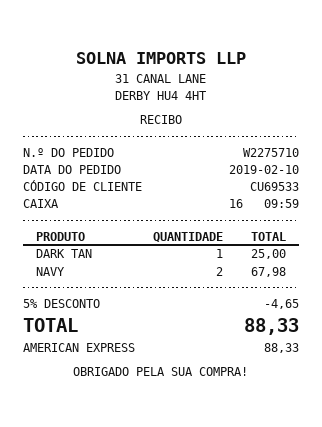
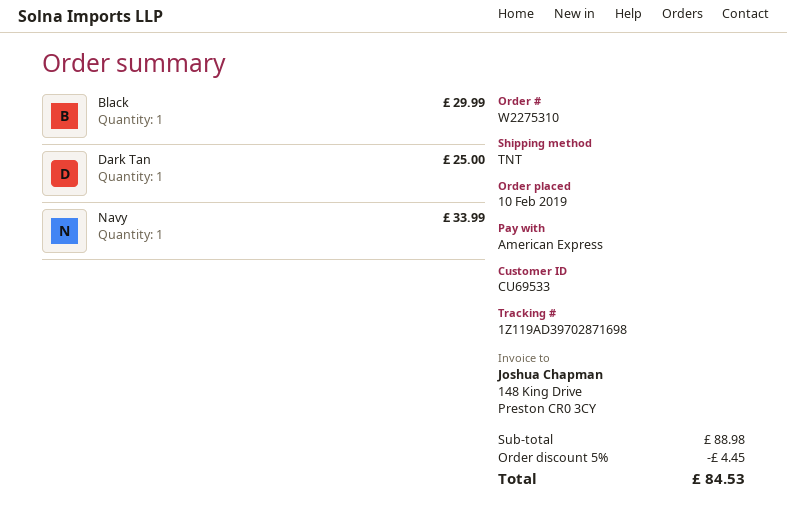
order number: W2275710 -> W2275310
NAVY: 2 for 67.98 -> 1 for 33.99
Black: none -> 1 for 29.99
discount: 5% = 4.65 -> 5% = 4.45
total: 88.33 -> 84.53

